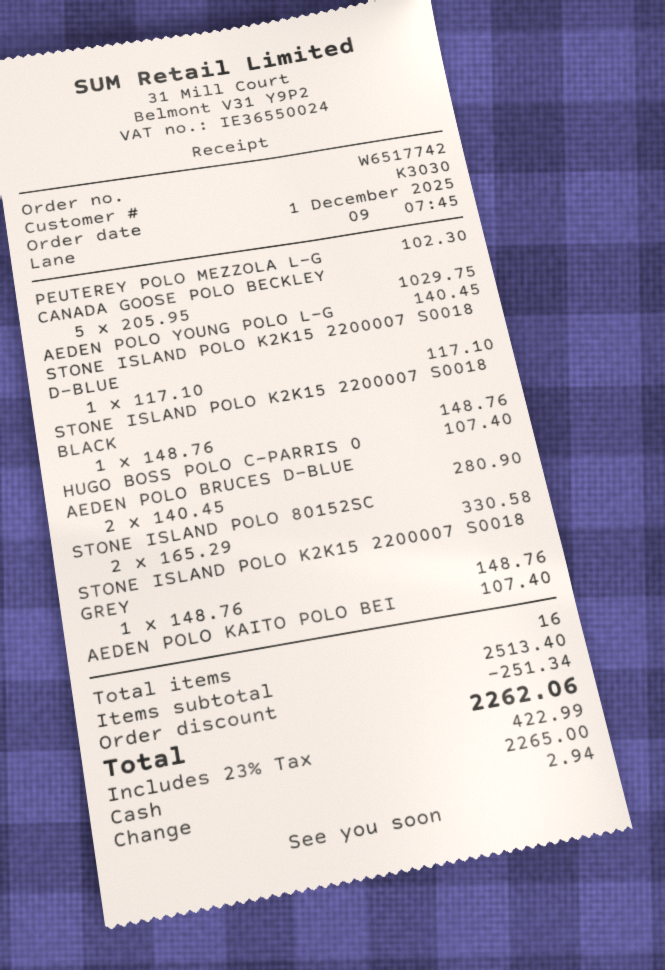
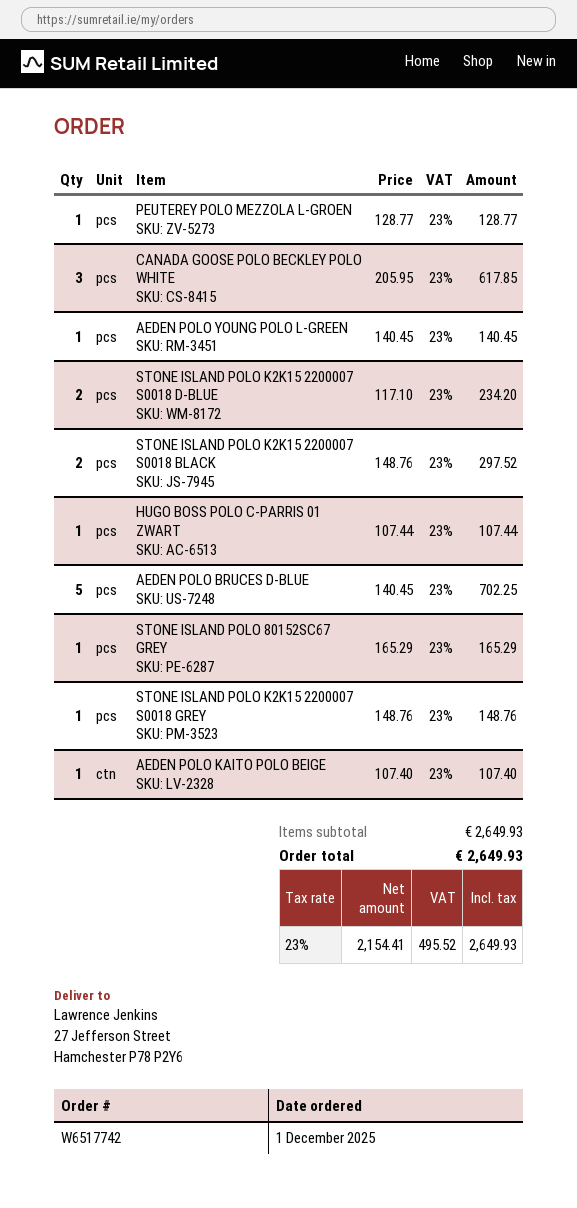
PEUTEREY POLO MEZZOLA L-G: 1 x 102.30 = 102.30 -> 1 x 128.77 = 128.77
CANADA GOOSE POLO BECKLEY: 5 x 205.95 = 1029.75 -> 3 x 205.95 = 617.85
STONE ISLAND POLO K2K15 2200007 S0018 D-BLUE: 1 x 117.10 = 117.10 -> 2 x 117.10 = 234.20
STONE ISLAND POLO K2K15 2200007 S0018 BLACK: 1 x 148.76 = 148.76 -> 2 x 148.76 = 297.52
HUGO BOSS POLO C-PARRIS 0: 1 x 107.40 = 107.40 -> 1 x 107.44 = 107.44
AEDEN POLO BRUCES D-BLUE: 2 x 140.45 = 280.90 -> 5 x 140.45 = 702.25
STONE ISLAND POLO 80152SC: 2 x 165.29 = 330.58 -> 1 x 165.29 = 165.29
subtotal: 2513.40 -> 2649.93
discount: 251.34 -> none
tax: 23% = 422.99 -> 23% = 495.52
total: 2262.06 -> 2649.93

